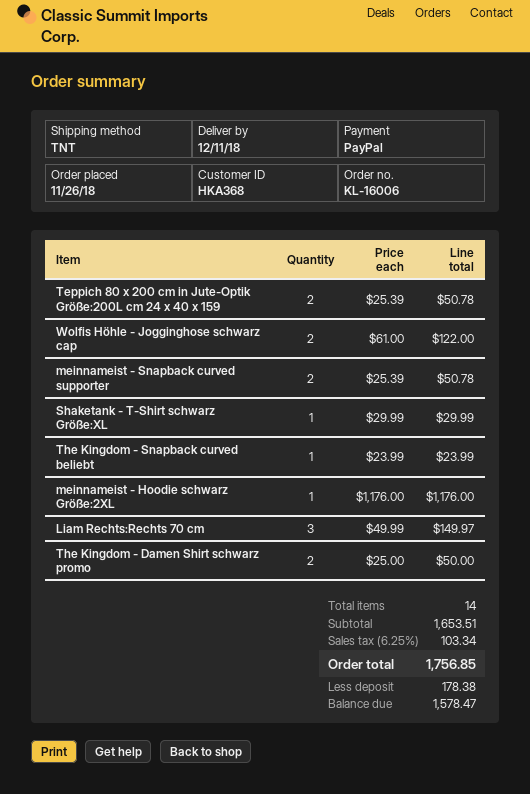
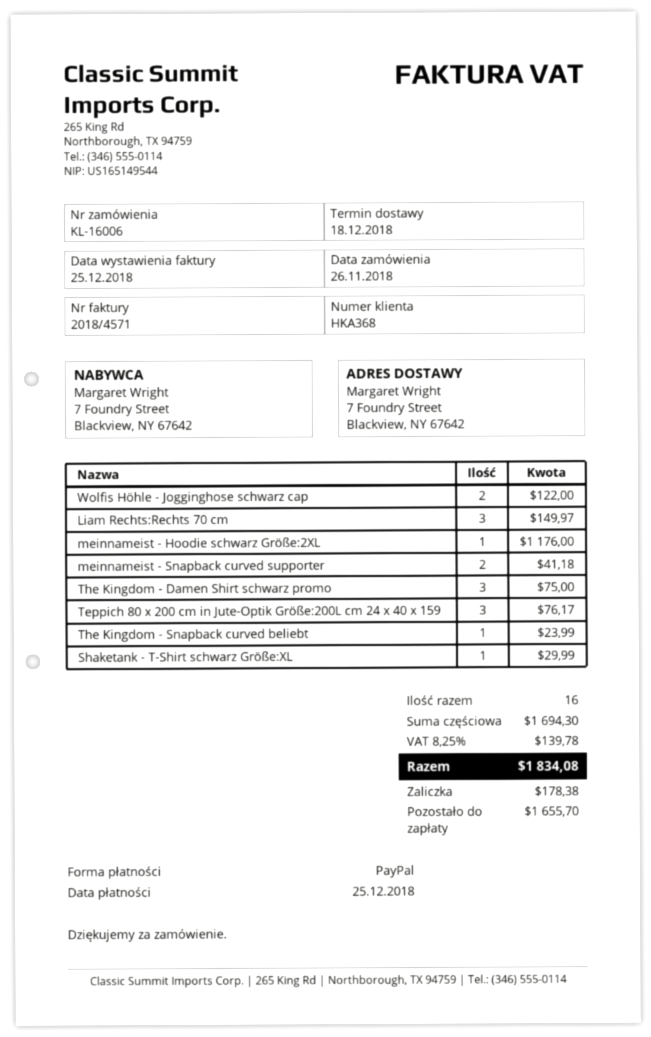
delivery date: 2018-12-11 -> 2018-12-18
Teppich 80 x 200 cm in Jute-Optik Größe:200L cm 24 x 40 x 159: 2 for 50.78 -> 3 for 76.17
meinnameist - Snapback curved supporter: 2 for 50.78 -> 2 for 41.18
The Kingdom - Damen Shirt schwarz promo: 2 for 50.00 -> 3 for 75.00
total quantity: 14 -> 16
subtotal: 1653.51 -> 1694.30
tax: 6.25% = 103.34 -> 8.25% = 139.78
total: 1756.85 -> 1834.08
balance: 1578.47 -> 1655.70

